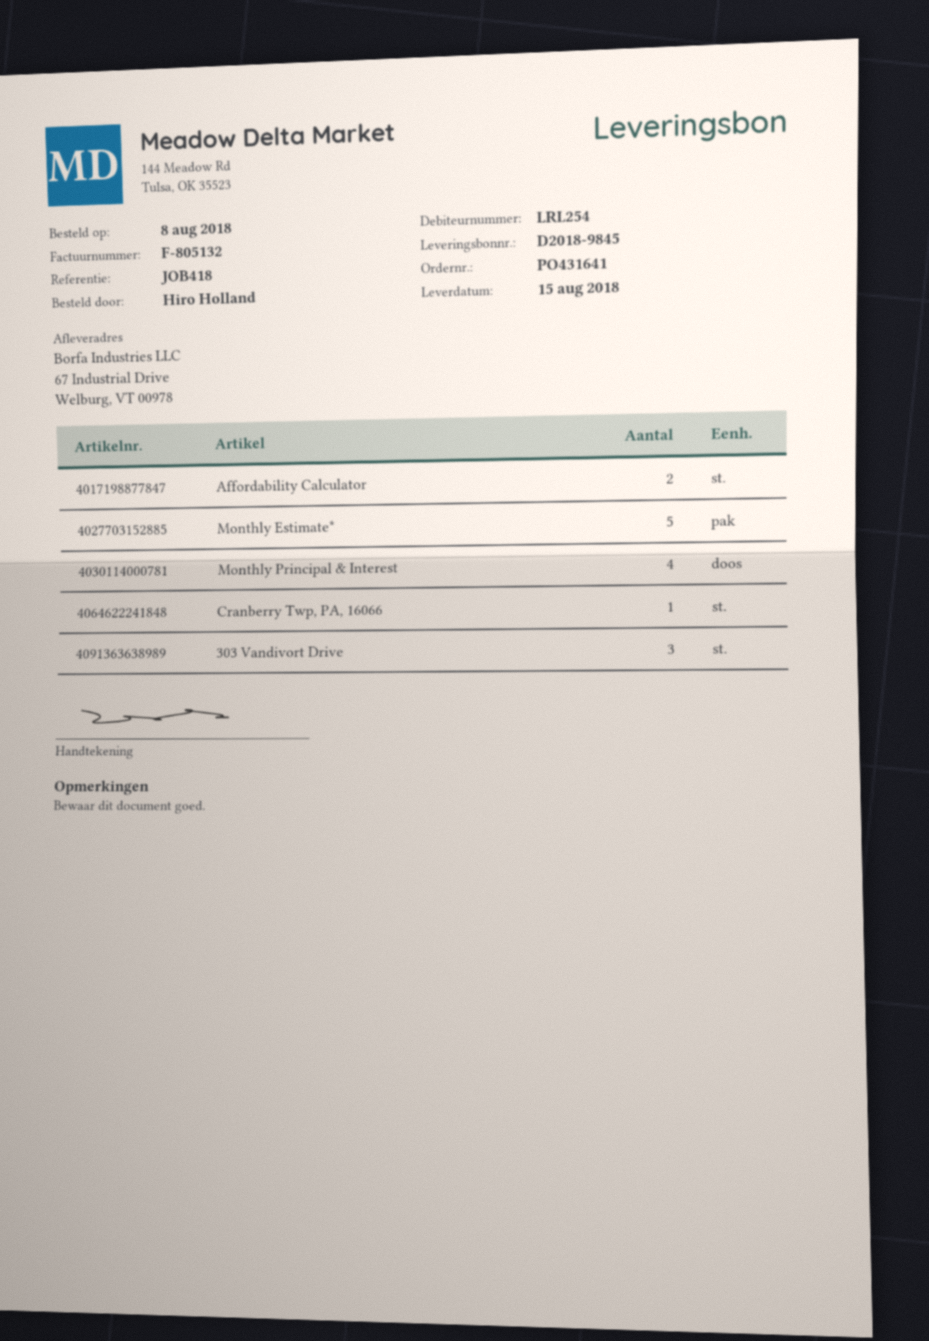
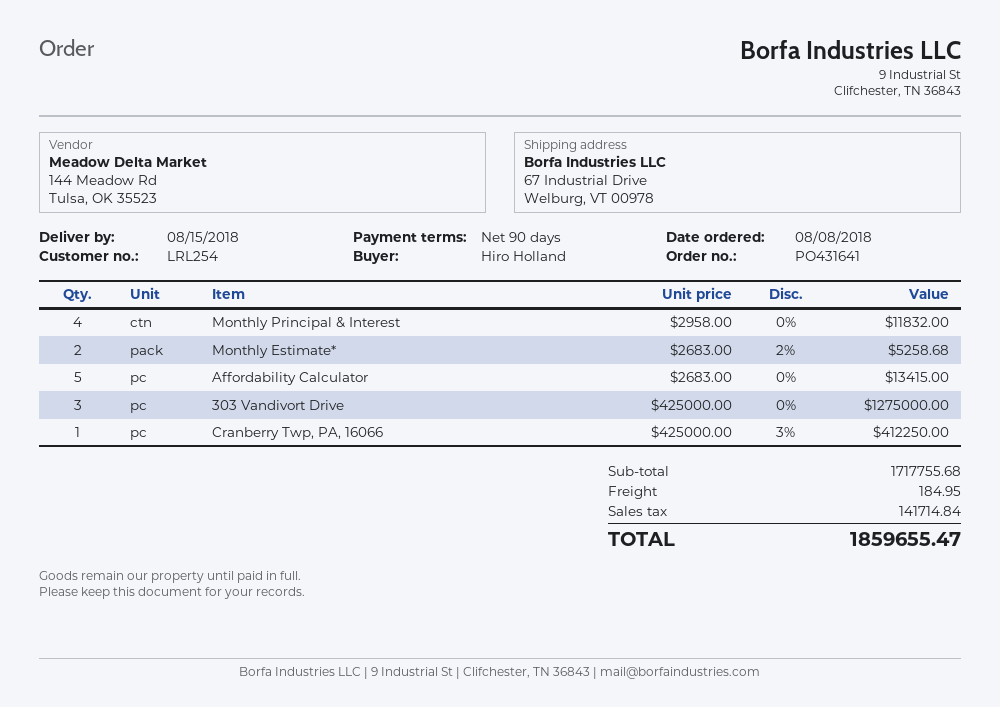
Affordability Calculator: 2 -> 5
Monthly Estimate*: 5 -> 2

